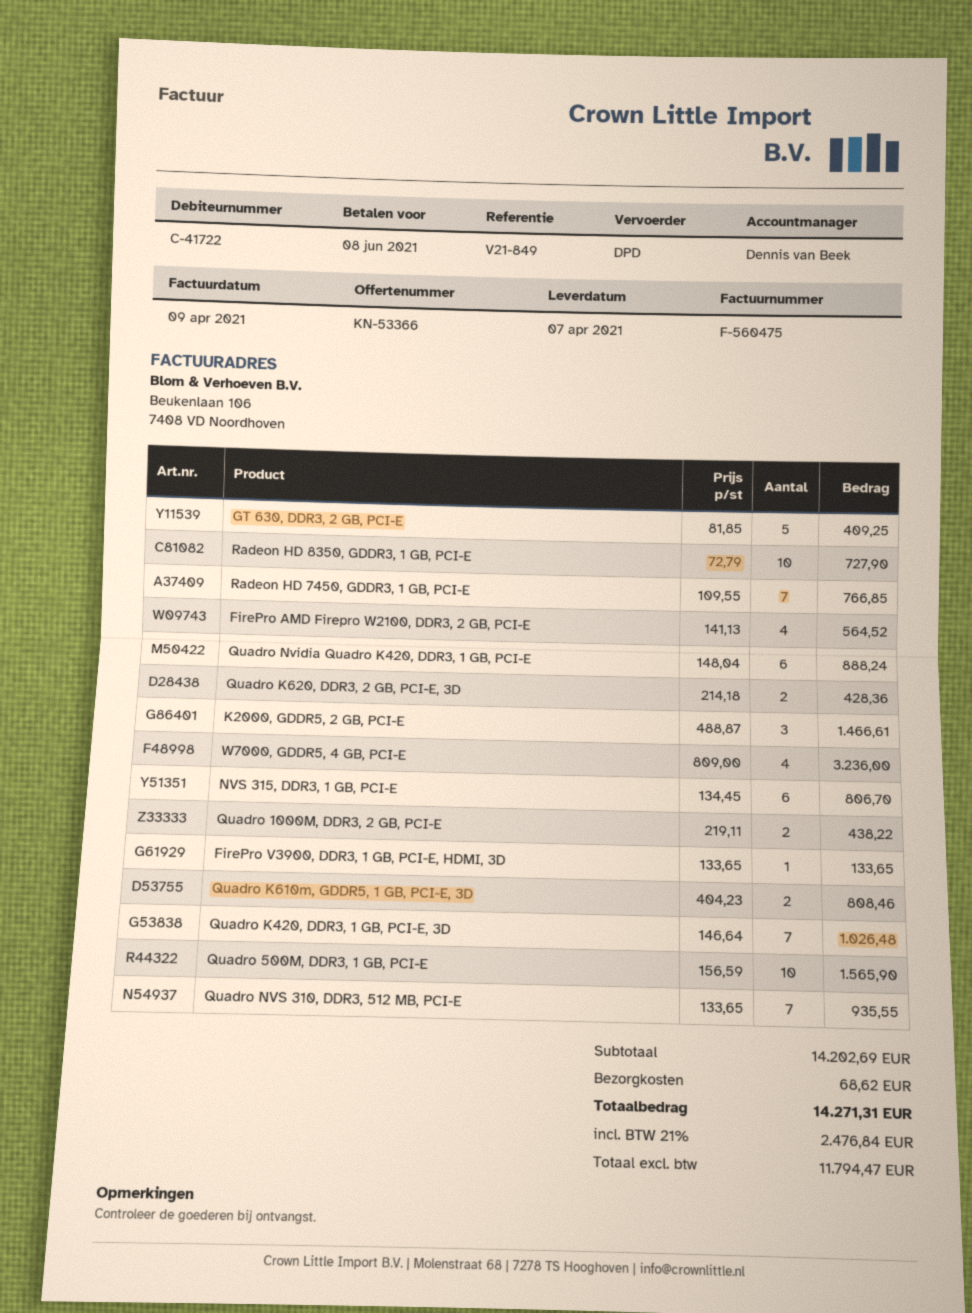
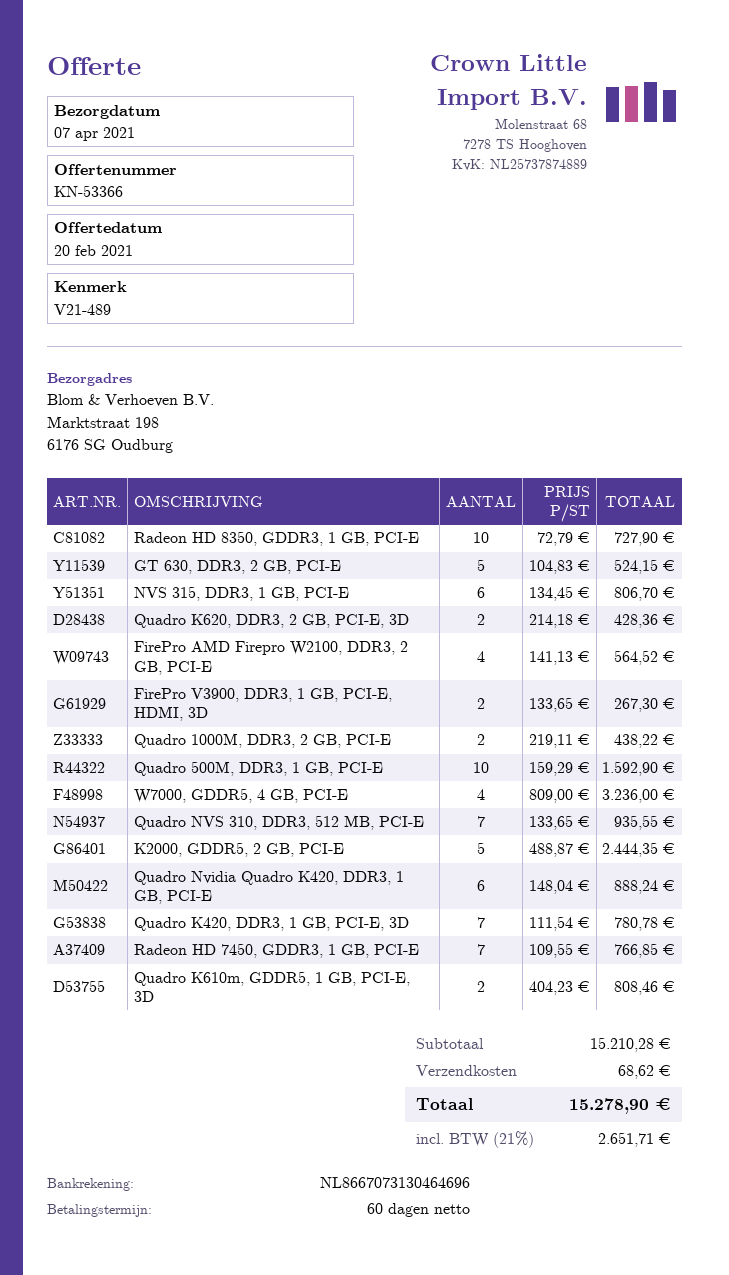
reference: V21-849 -> V21-489
GT 630, DDR3, 2 GB, PCI-E: 5 x 81.85 = 409.25 -> 5 x 104.83 = 524.15
K2000, GDDR5, 2 GB, PCI-E: 3 x 488.87 = 1466.61 -> 5 x 488.87 = 2444.35
FirePro V3900, DDR3, 1 GB, PCI-E, HDMI, 3D: 1 x 133.65 = 133.65 -> 2 x 133.65 = 267.30
Quadro K420, DDR3, 1 GB, PCI-E, 3D: 7 x 146.64 = 1026.48 -> 7 x 111.54 = 780.78
Quadro 500M, DDR3, 1 GB, PCI-E: 10 x 156.59 = 1565.90 -> 10 x 159.29 = 1592.90
subtotal: 14202.69 -> 15210.28
tax: 21% = 2476.84 -> 21% = 2651.71
total: 14271.31 -> 15278.90

